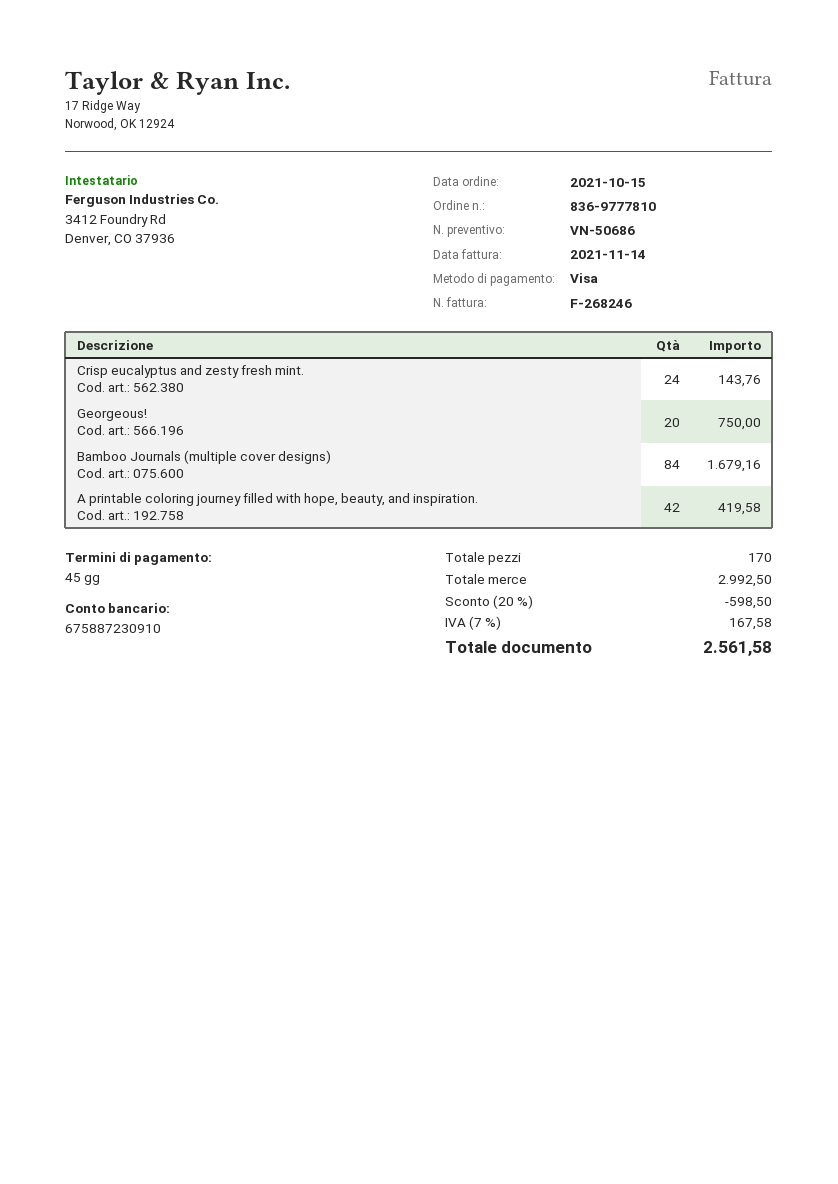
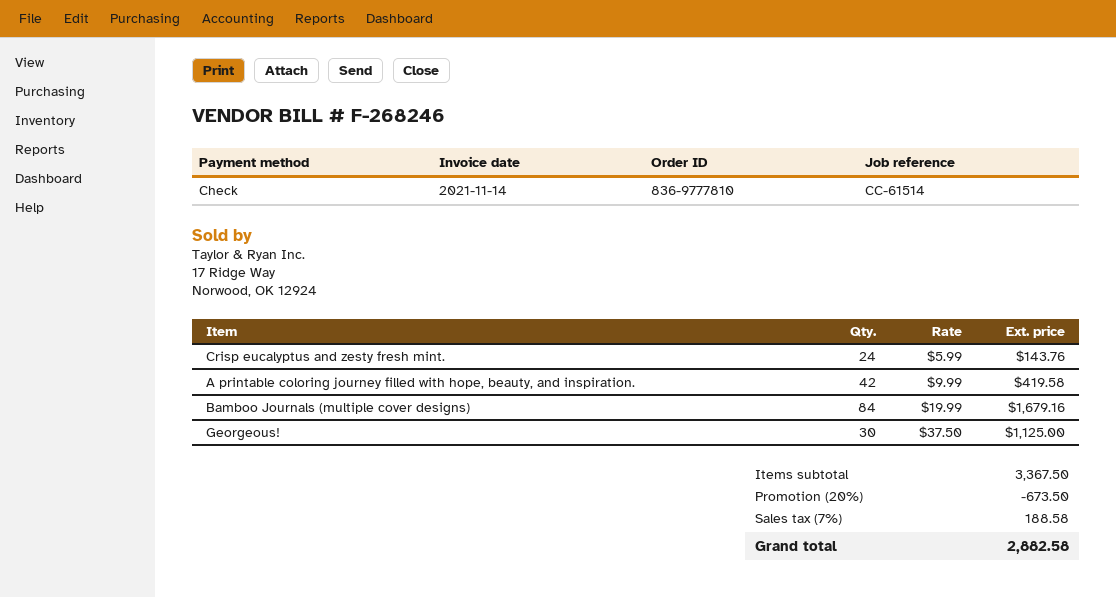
payment method: Visa -> cheque
Georgeous!: 20 for 750.00 -> 30 for 1125.00
subtotal: 2992.50 -> 3367.50
discount: 20% = 598.50 -> 20% = 673.50
tax: 7% = 167.58 -> 7% = 188.58
total: 2561.58 -> 2882.58

